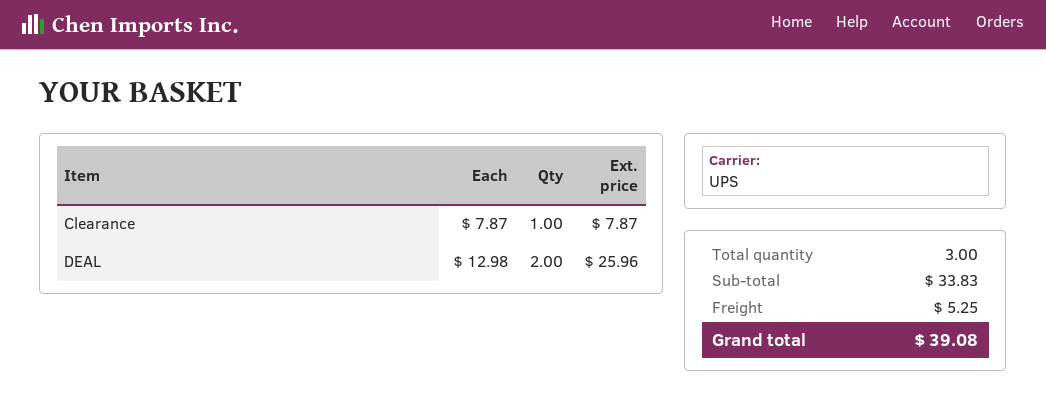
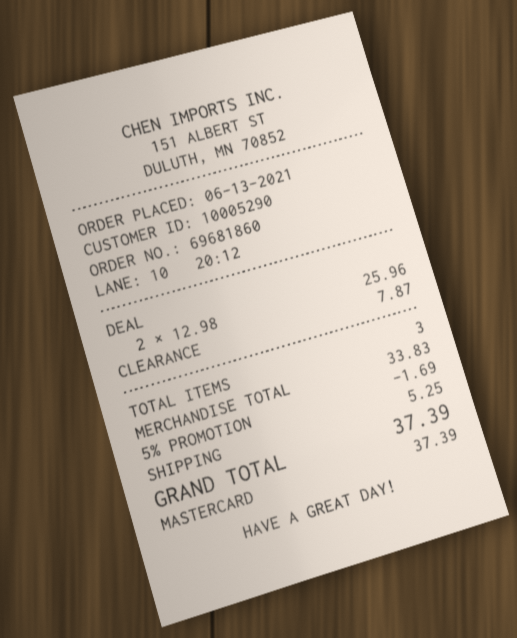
discount: none -> 5% = 1.69
total: 39.08 -> 37.39

